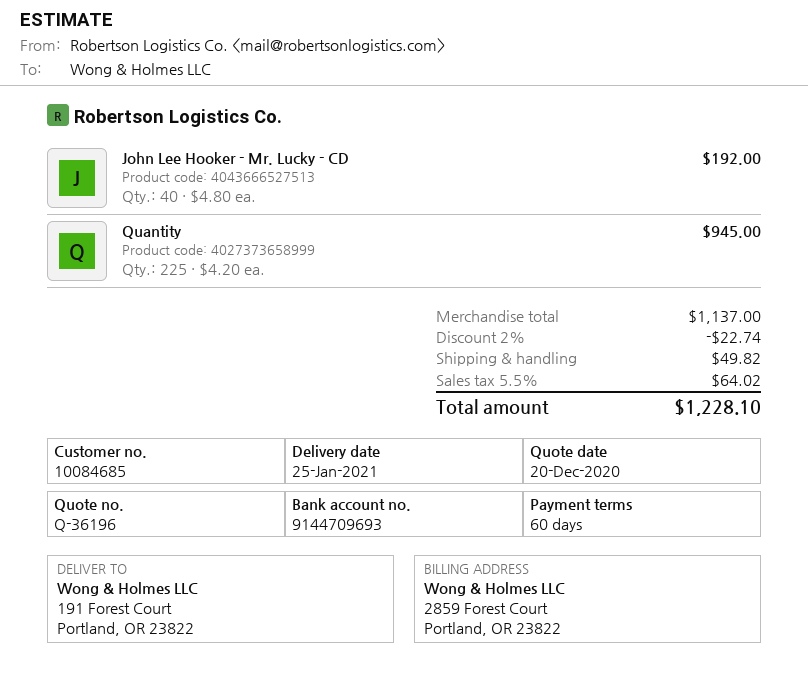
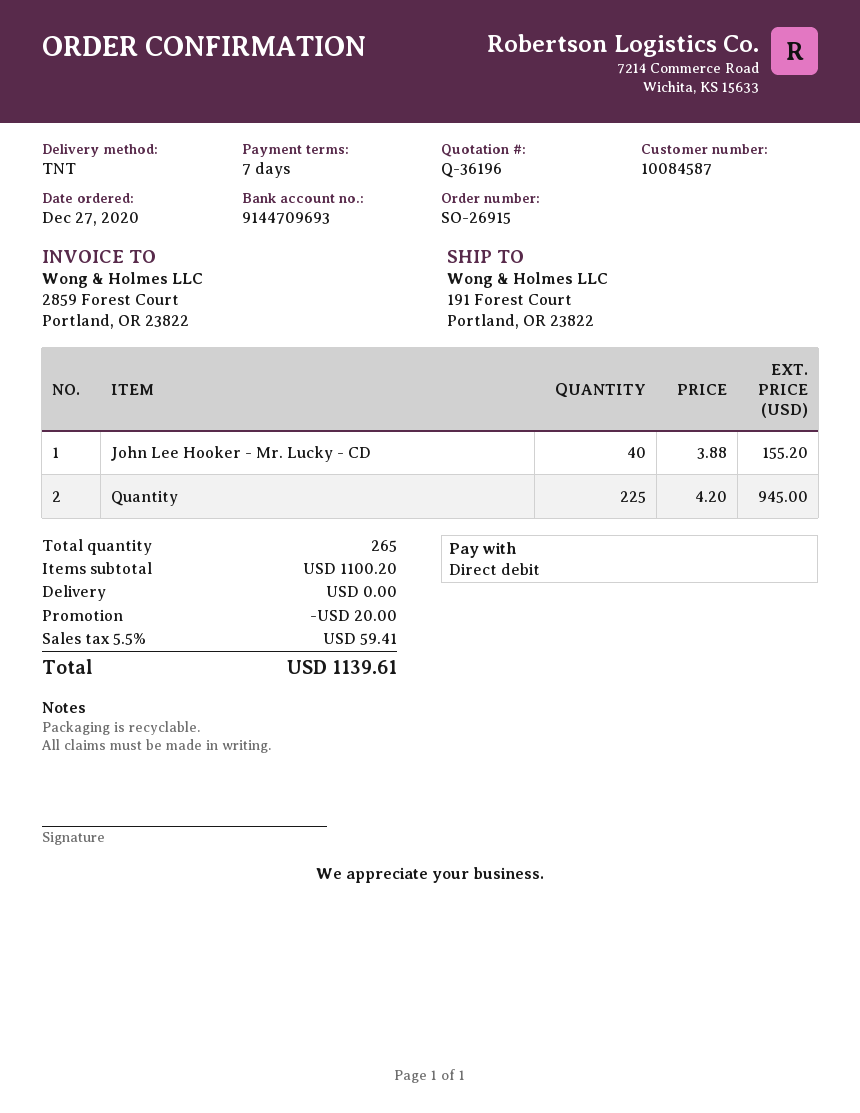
payment terms: 60 days -> 7 days
customer number: 10084685 -> 10084587
John Lee Hooker - Mr. Lucky - CD: 40 x 4.80 = 192.00 -> 40 x 3.88 = 155.20
subtotal: 1137.00 -> 1100.20
discount: 22.74 -> 20.00
shipping: 49.82 -> 0.00
tax: 5.5% = 64.02 -> 5.5% = 59.41
total: 1228.10 -> 1139.61

